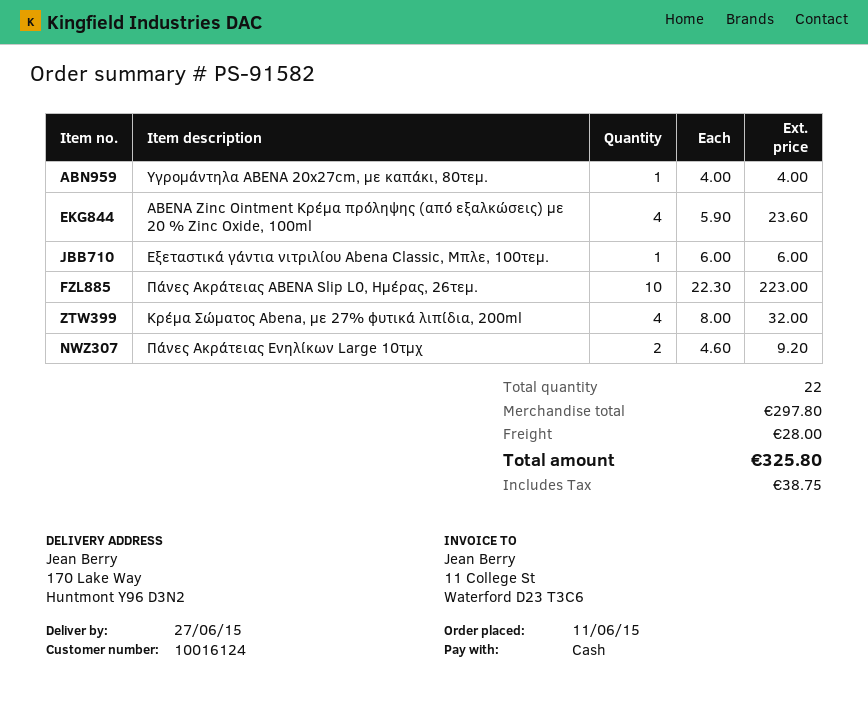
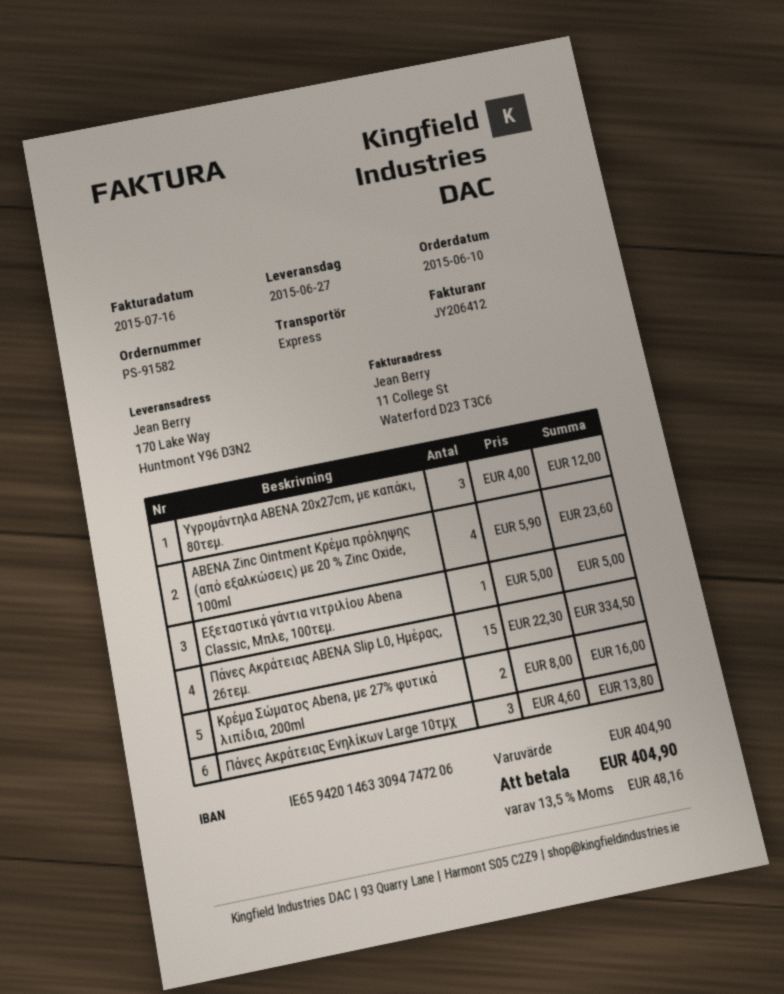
order date: 2015-06-11 -> 2015-06-10
Υγρομάντηλα ABENA 20x27cm, με καπάκι, 80τεμ.: 1 x 4.00 = 4.00 -> 3 x 4.00 = 12.00
Εξεταστικά γάντια νιτριλίου Abena Classic, Μπλε, 100τεμ.: 1 x 6.00 = 6.00 -> 1 x 5.00 = 5.00
Πάνες Ακράτειας ABENA Slip L0, Ημέρας, 26τεμ.: 10 x 22.30 = 223.00 -> 15 x 22.30 = 334.50
Κρέμα Σώματος Abena, με 27% φυτικά λιπίδια, 200ml: 4 x 8.00 = 32.00 -> 2 x 8.00 = 16.00
Πάνες Ακράτειας Ενηλίκων Large 10τμχ: 2 x 4.60 = 9.20 -> 3 x 4.60 = 13.80
subtotal: 297.80 -> 404.90
shipping: 28.00 -> none
tax: 38.75 -> 48.16
total: 325.80 -> 404.90

